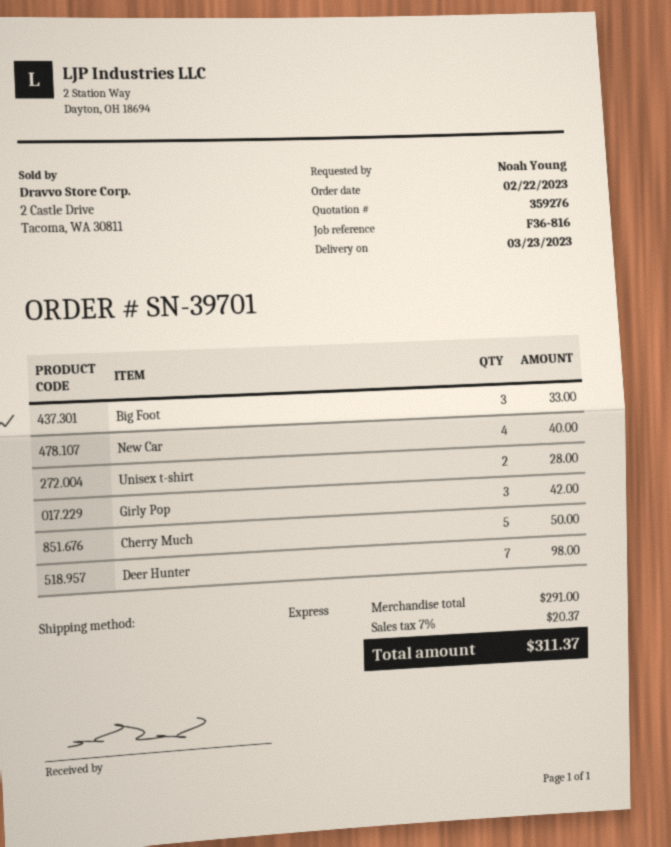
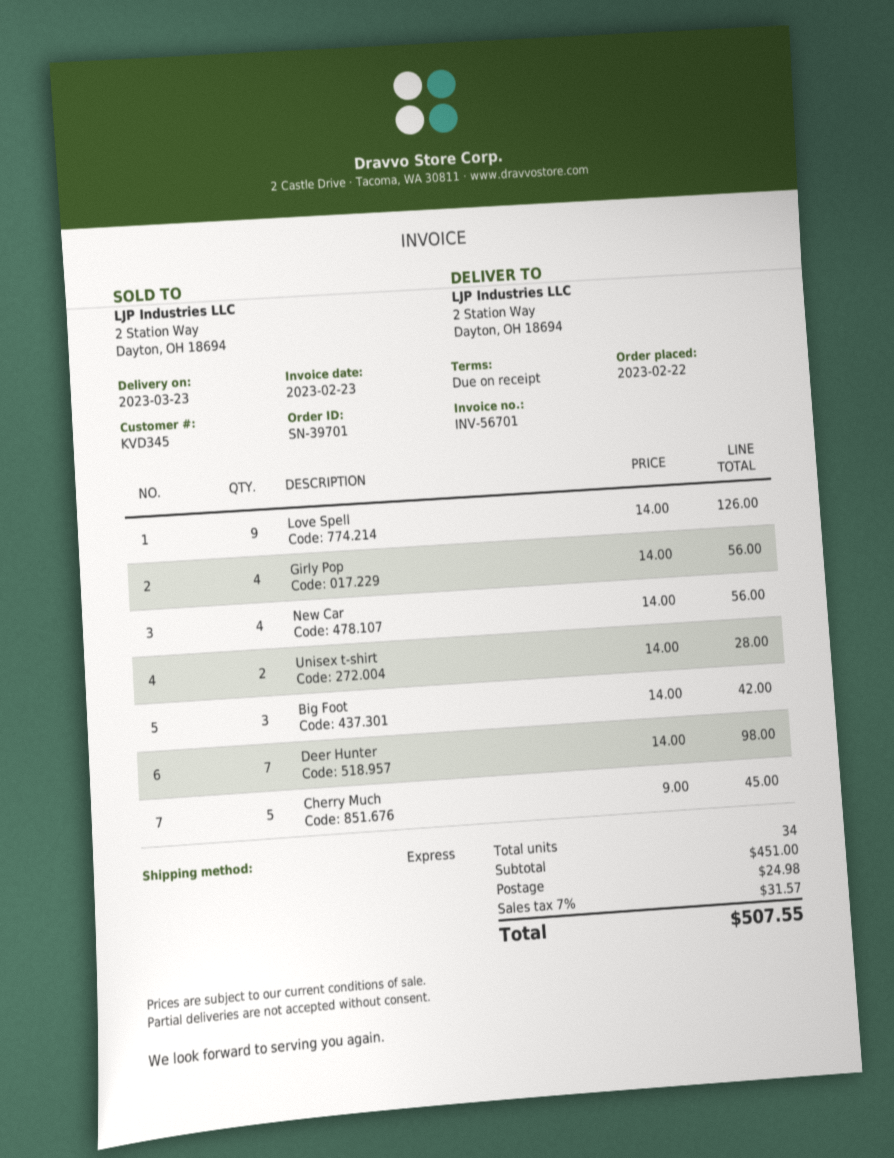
Big Foot: 3 for 33.00 -> 3 for 42.00
New Car: 4 for 40.00 -> 4 for 56.00
Girly Pop: 3 for 42.00 -> 4 for 56.00
Cherry Much: 5 for 50.00 -> 5 for 45.00
Love Spell: none -> 9 for 126.00
subtotal: 291.00 -> 451.00
shipping: none -> 24.98
tax: 7% = 20.37 -> 7% = 31.57
total: 311.37 -> 507.55

